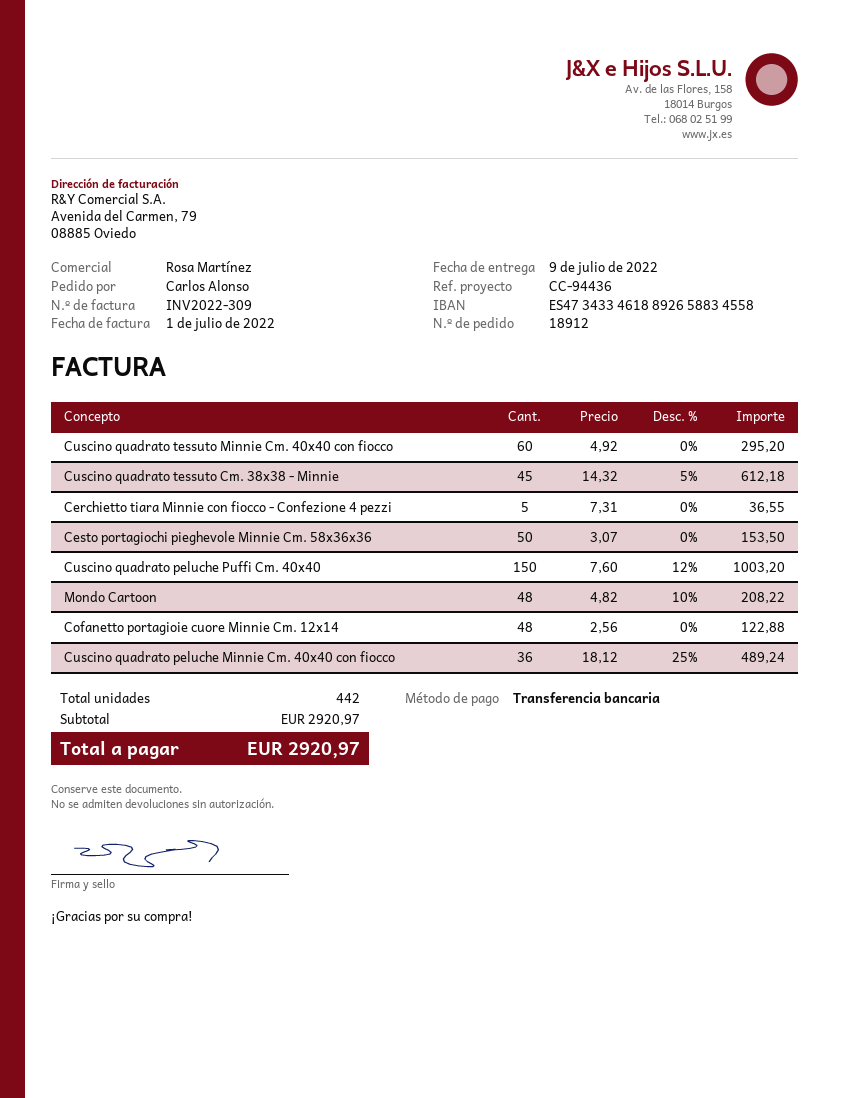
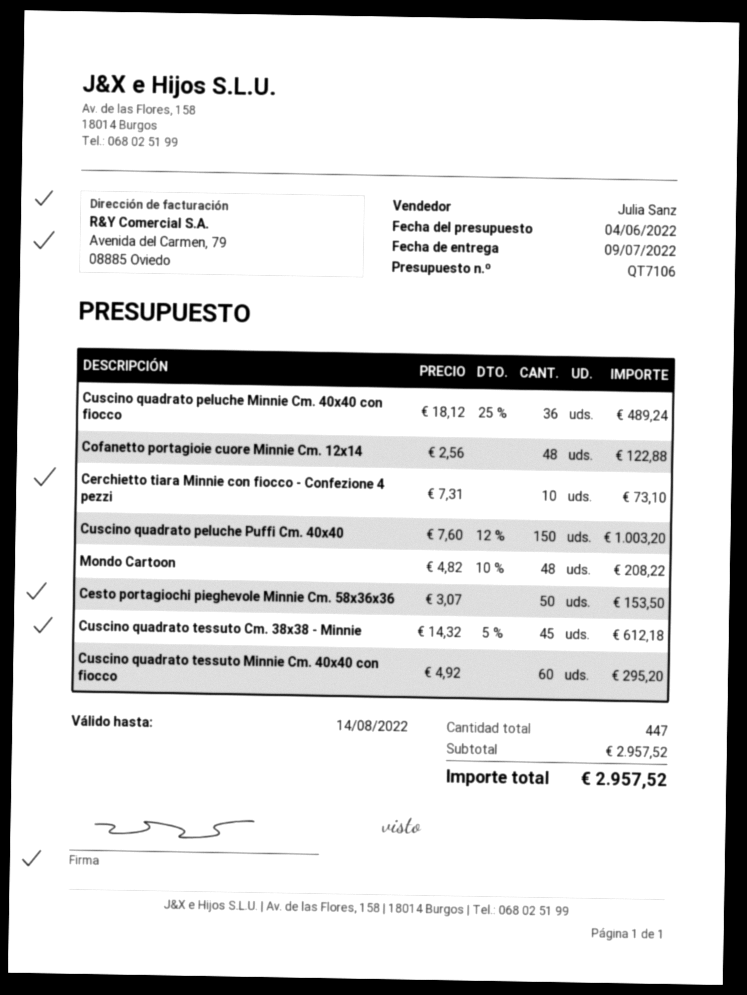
sales rep: Rosa Martínez -> Julia Sanz
Cerchietto tiara Minnie con fiocco - Confezione 4 pezzi: 5 x 7.31 = 36.55 -> 10 x 7.31 = 73.10
total quantity: 442 -> 447
subtotal: 2920.97 -> 2957.52
total: 2920.97 -> 2957.52

